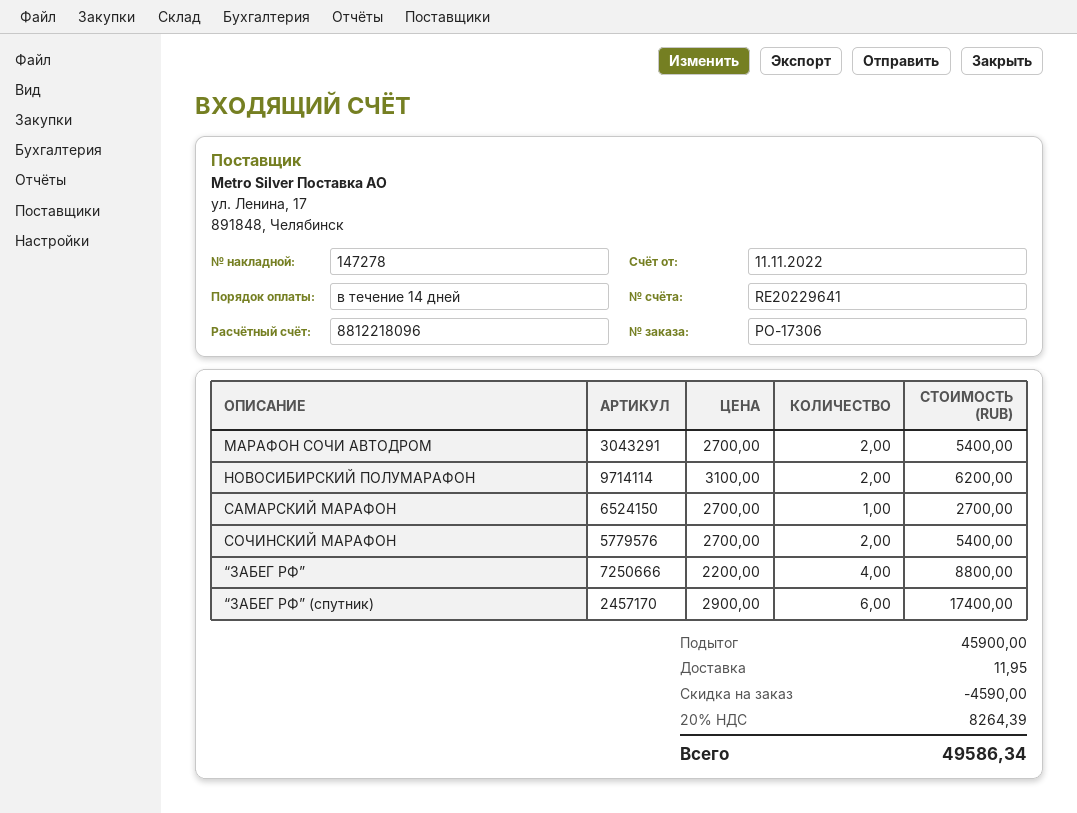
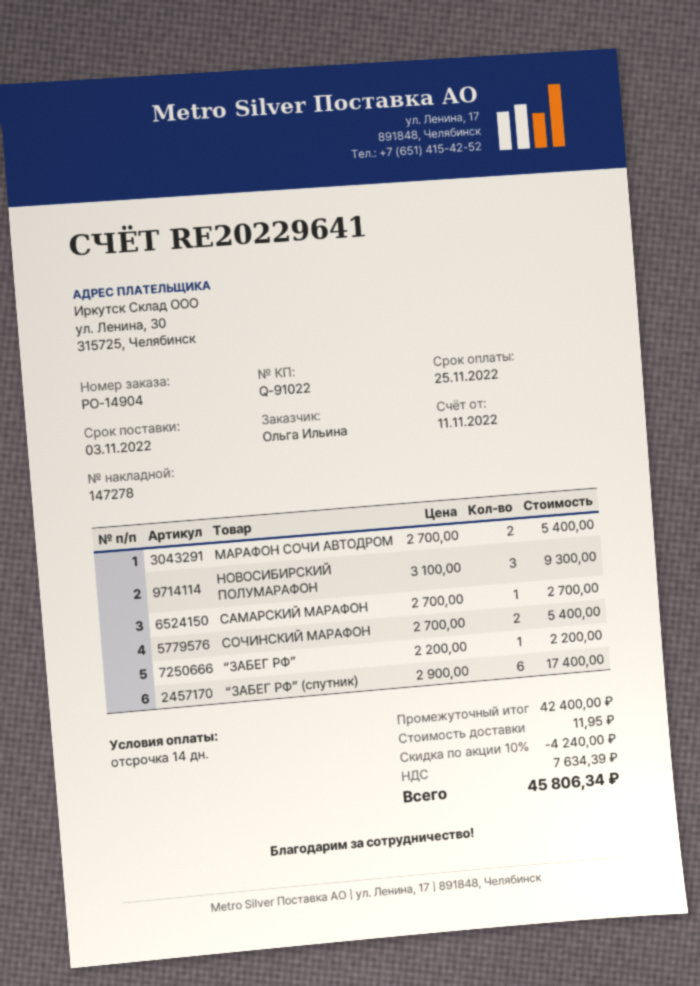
order number: PO-17306 -> PO-14904
НОВОСИБИРСКИЙ ПОЛУМАРАФОН: 2 x 3100.00 = 6200.00 -> 3 x 3100.00 = 9300.00
“ЗАБЕГ РФ”: 4 x 2200.00 = 8800.00 -> 1 x 2200.00 = 2200.00
subtotal: 45900.00 -> 42400.00
discount: 4590.00 -> 4240.00
tax: 8264.39 -> 7634.39
total: 49586.34 -> 45806.34

